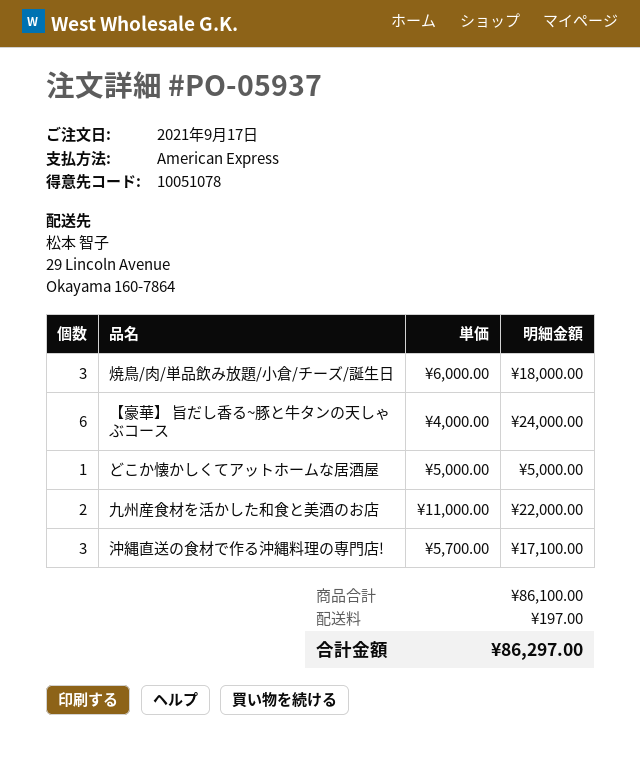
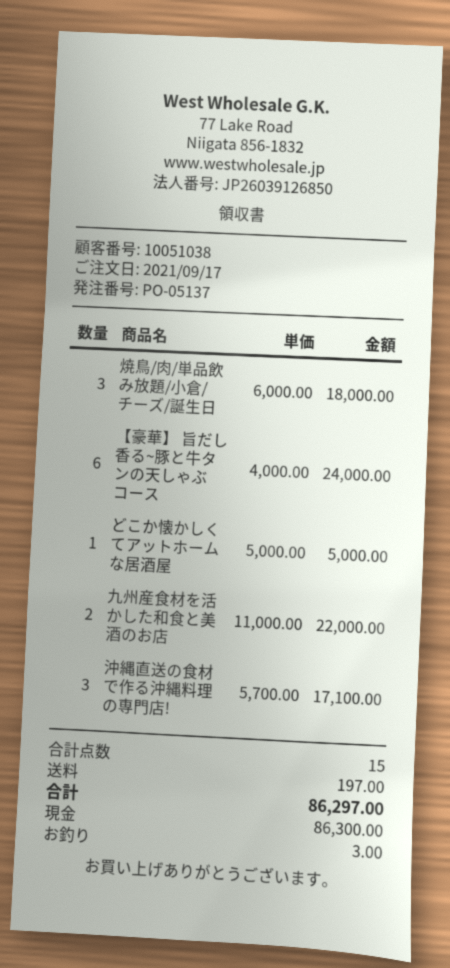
order number: PO-05937 -> PO-05137
customer number: 10051078 -> 10051038
payment method: American Express -> cash

